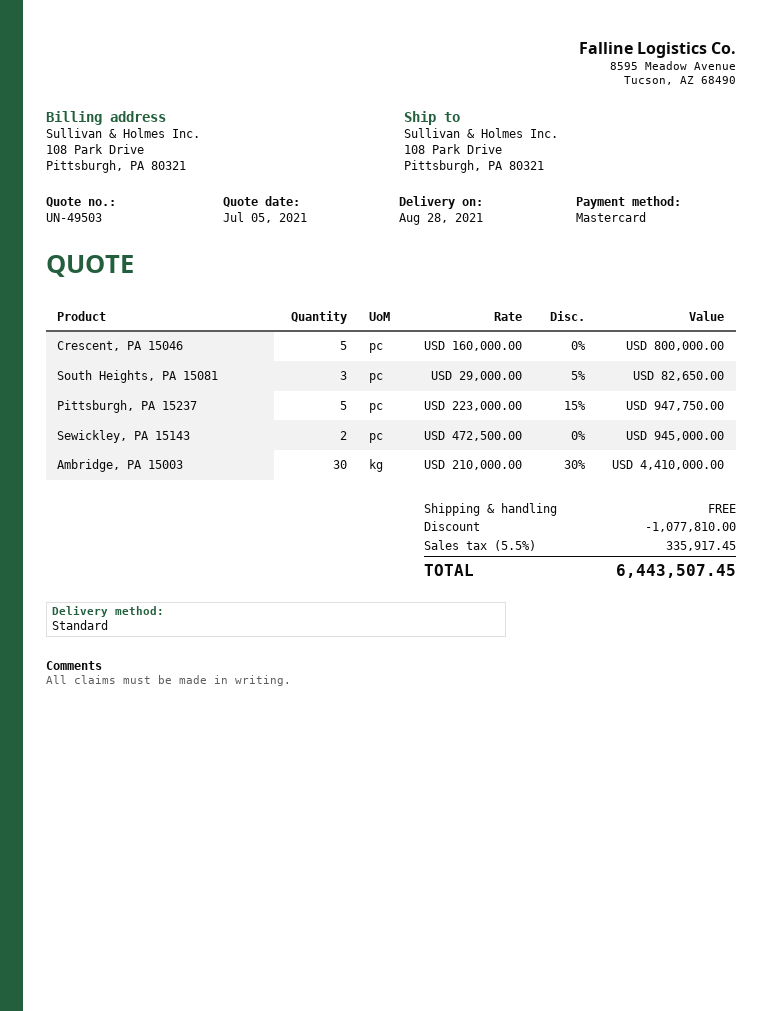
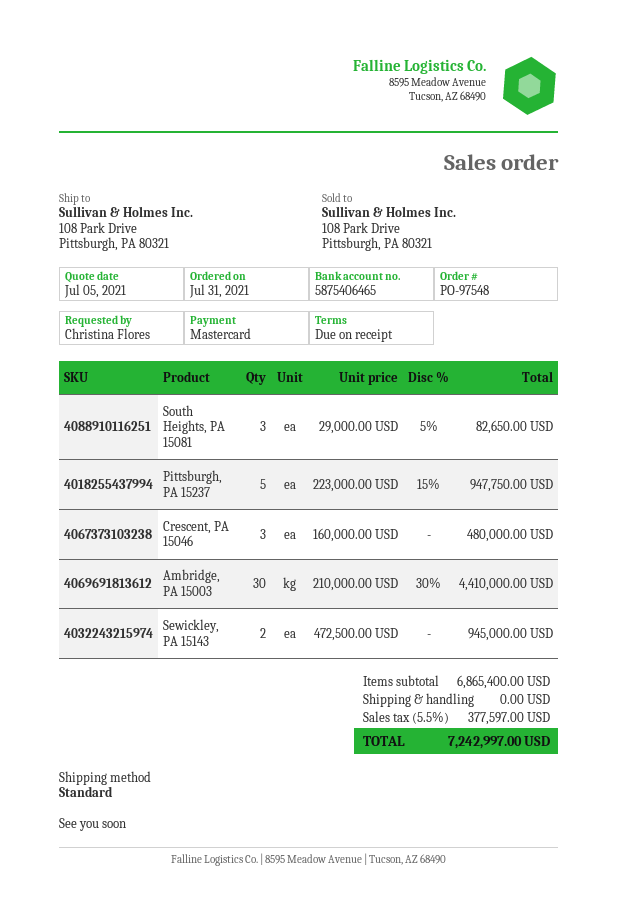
Crescent, PA 15046: 5 x 160000.00 = 800000.00 -> 3 x 160000.00 = 480000.00
discount: 1077810.00 -> none
tax: 5.5% = 335917.45 -> 5.5% = 377597.00
total: 6443507.45 -> 7242997.00

